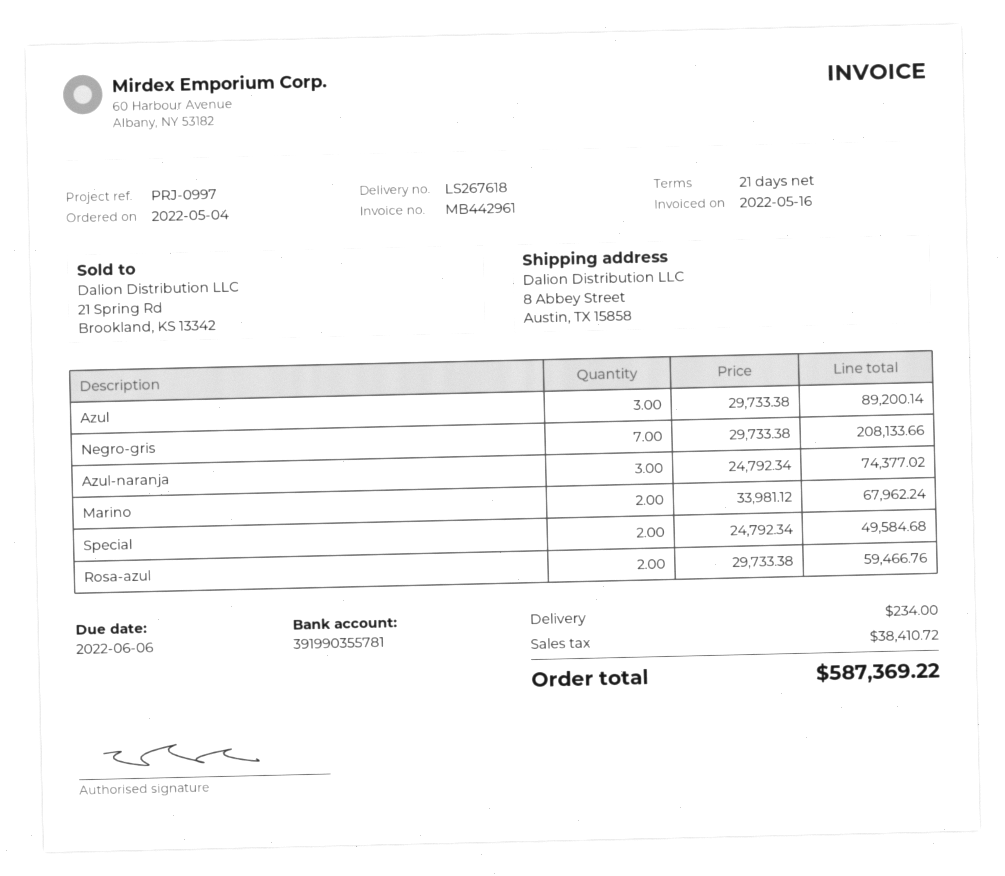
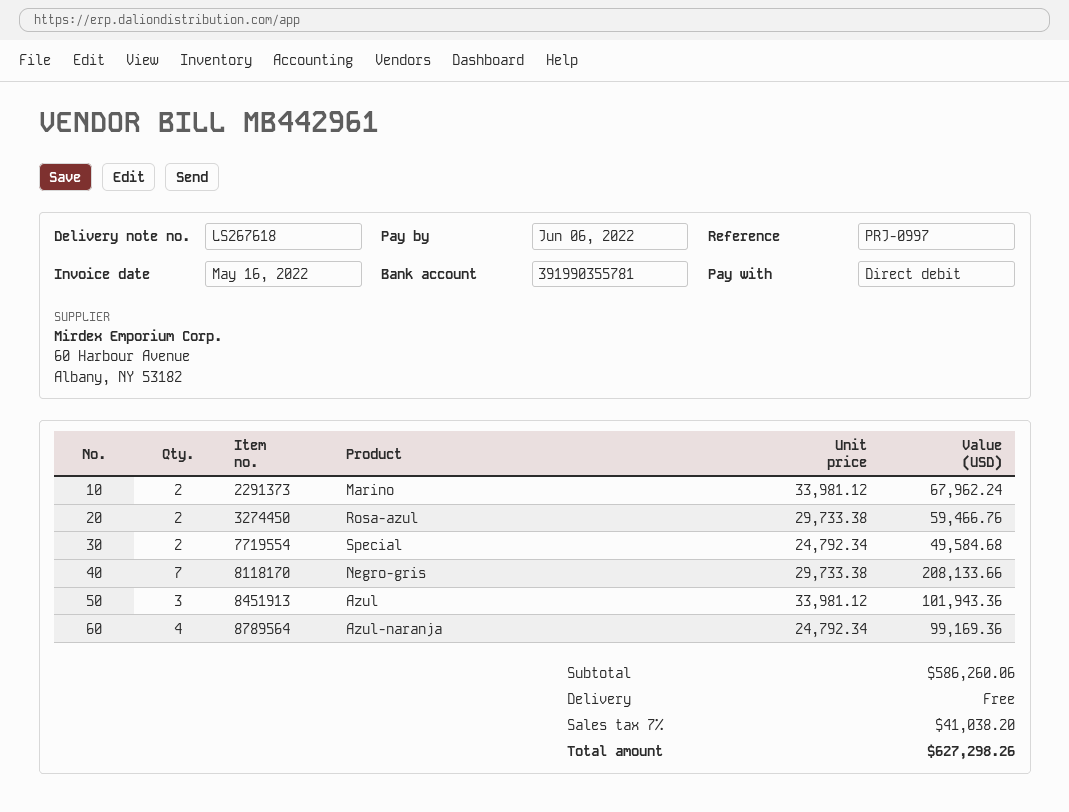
Azul: 3 x 29733.38 = 89200.14 -> 3 x 33981.12 = 101943.36
Azul-naranja: 3 x 24792.34 = 74377.02 -> 4 x 24792.34 = 99169.36
shipping: 234.00 -> 0.00
tax: 38410.72 -> 41038.20
total: 587369.22 -> 627298.26

